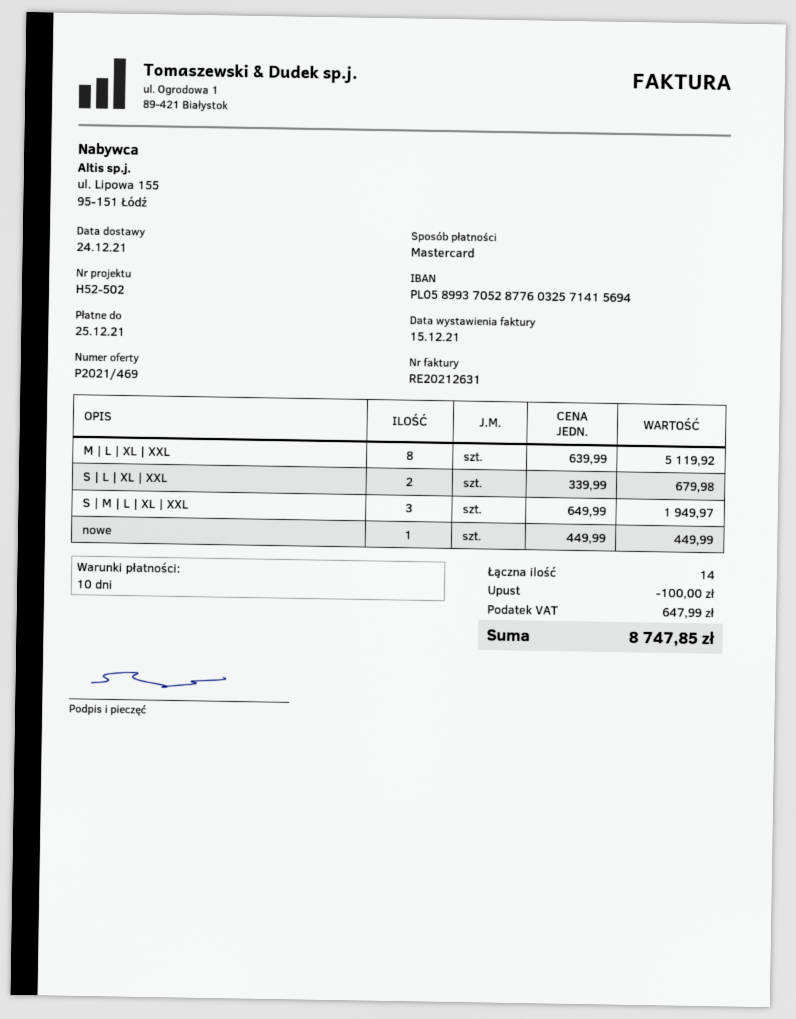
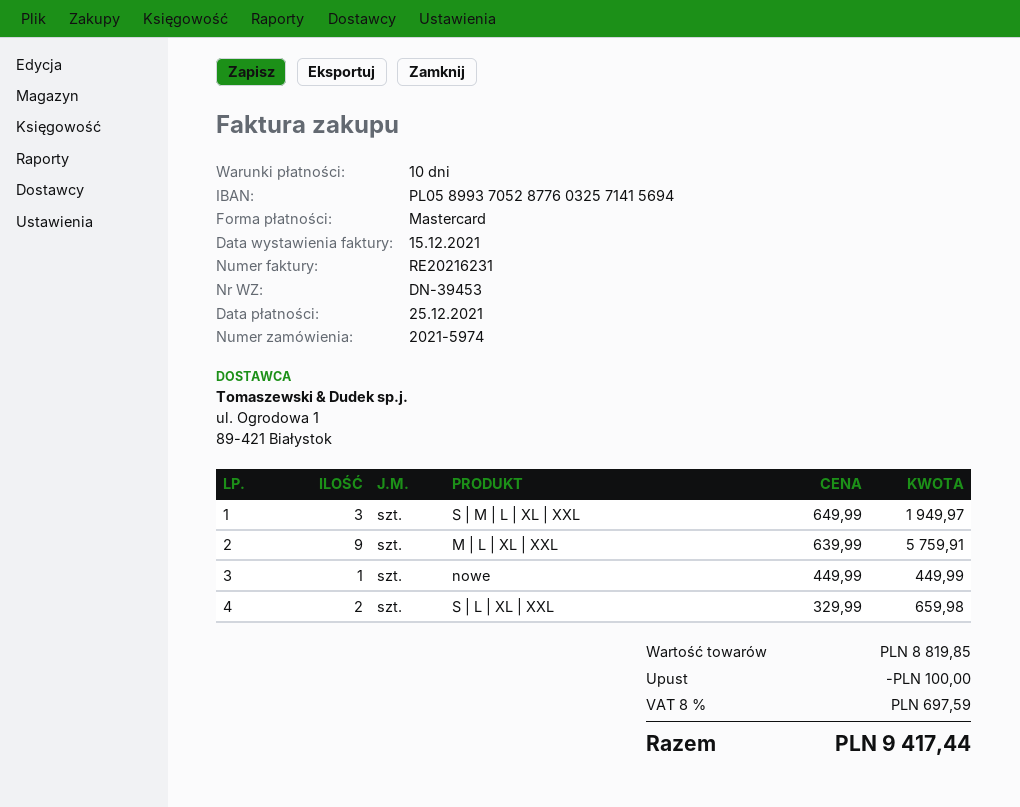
invoice number: RE20212631 -> RE20216231
M | L | XL | XXL: 8 x 639.99 = 5119.92 -> 9 x 639.99 = 5759.91
S | L | XL | XXL: 2 x 339.99 = 679.98 -> 2 x 329.99 = 659.98
tax: 647.99 -> 697.59
total: 8747.85 -> 9417.44

